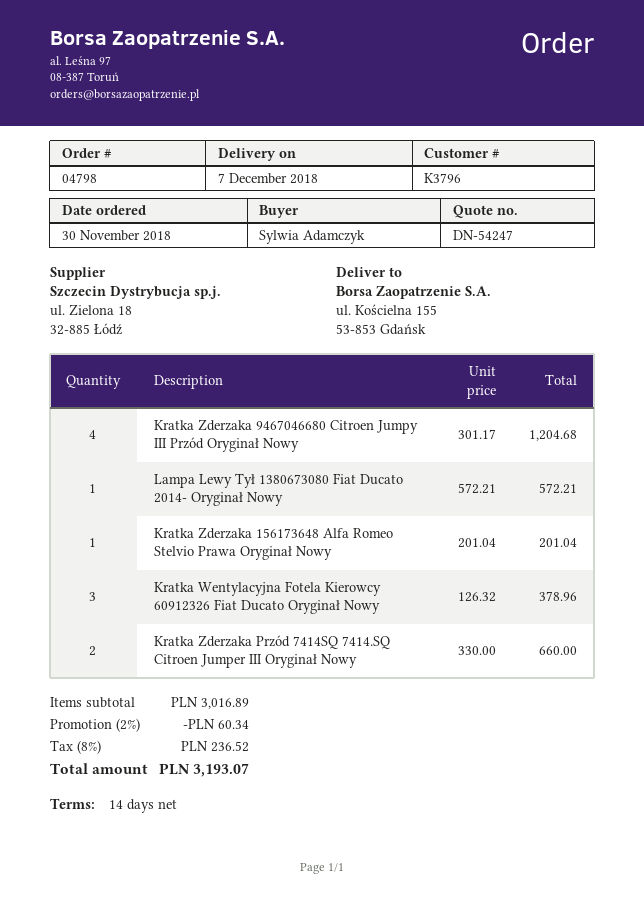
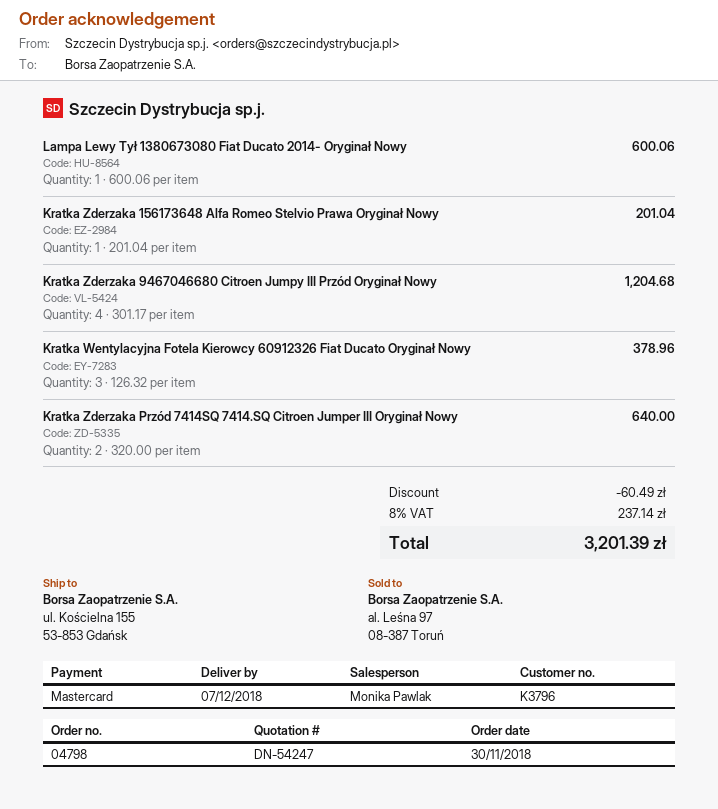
Lampa Lewy Tył 1380673080 Fiat Ducato 2014- Oryginał Nowy: 1 x 572.21 = 572.21 -> 1 x 600.06 = 600.06
Kratka Zderzaka Przód 7414SQ 7414.SQ Citroen Jumper III Oryginał Nowy: 2 x 330.00 = 660.00 -> 2 x 320.00 = 640.00
discount: 60.34 -> 60.49
tax: 8% = 236.52 -> 8% = 237.14
total: 3193.07 -> 3201.39

